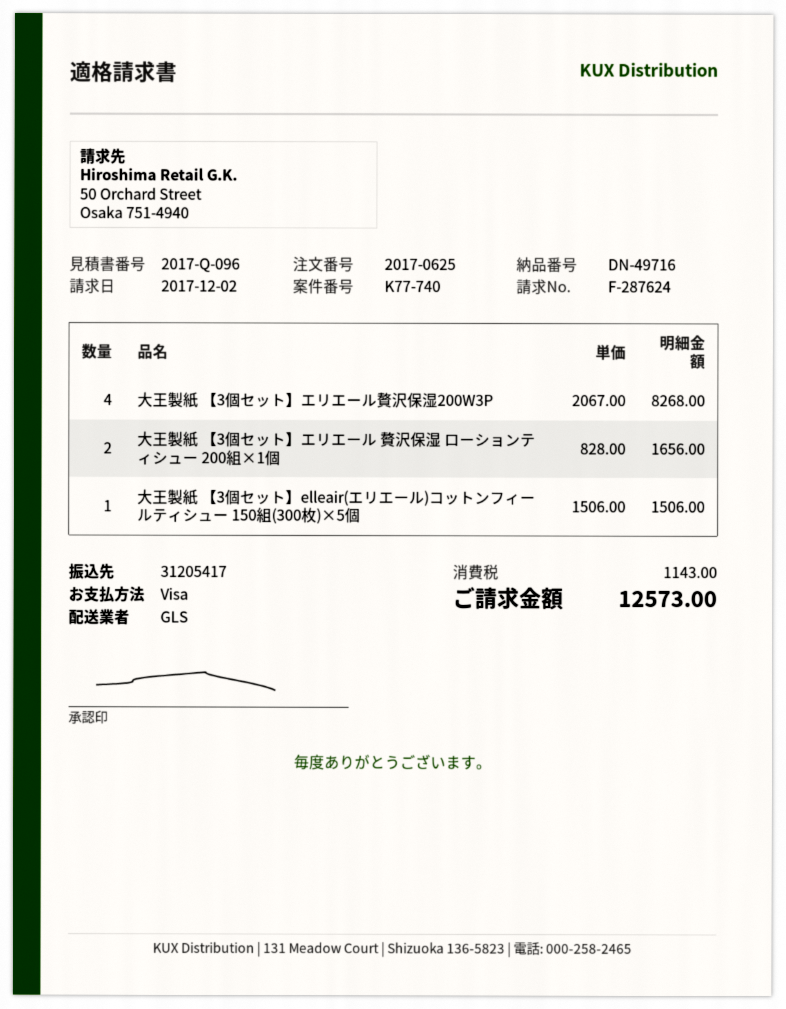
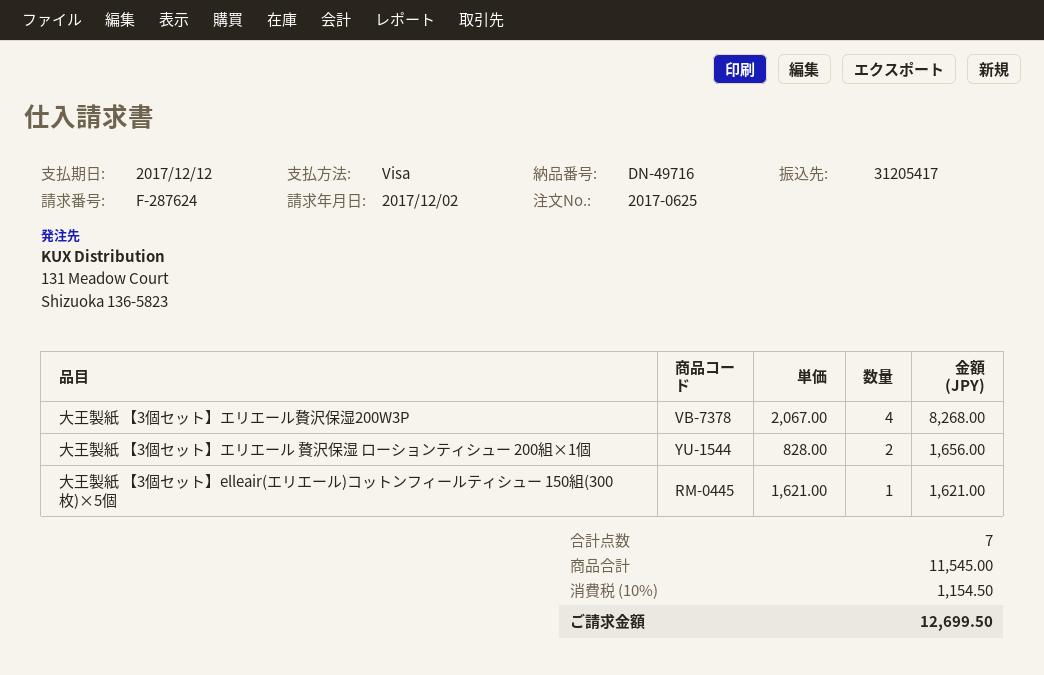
大王製紙 【3個セット】elleair(エリエール)コットンフィールティシュー 150組(300枚)×5個: 1 x 1506.00 = 1506.00 -> 1 x 1621.00 = 1621.00
tax: 1143.00 -> 1154.50
total: 12573.00 -> 12699.50

